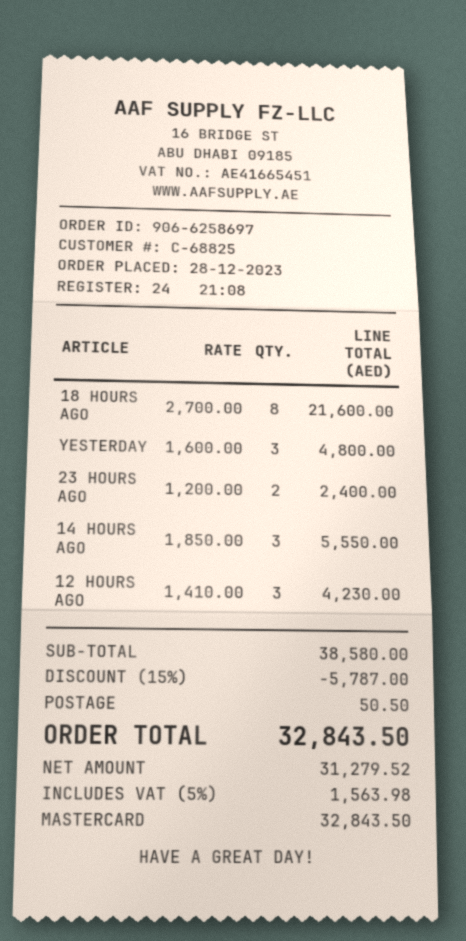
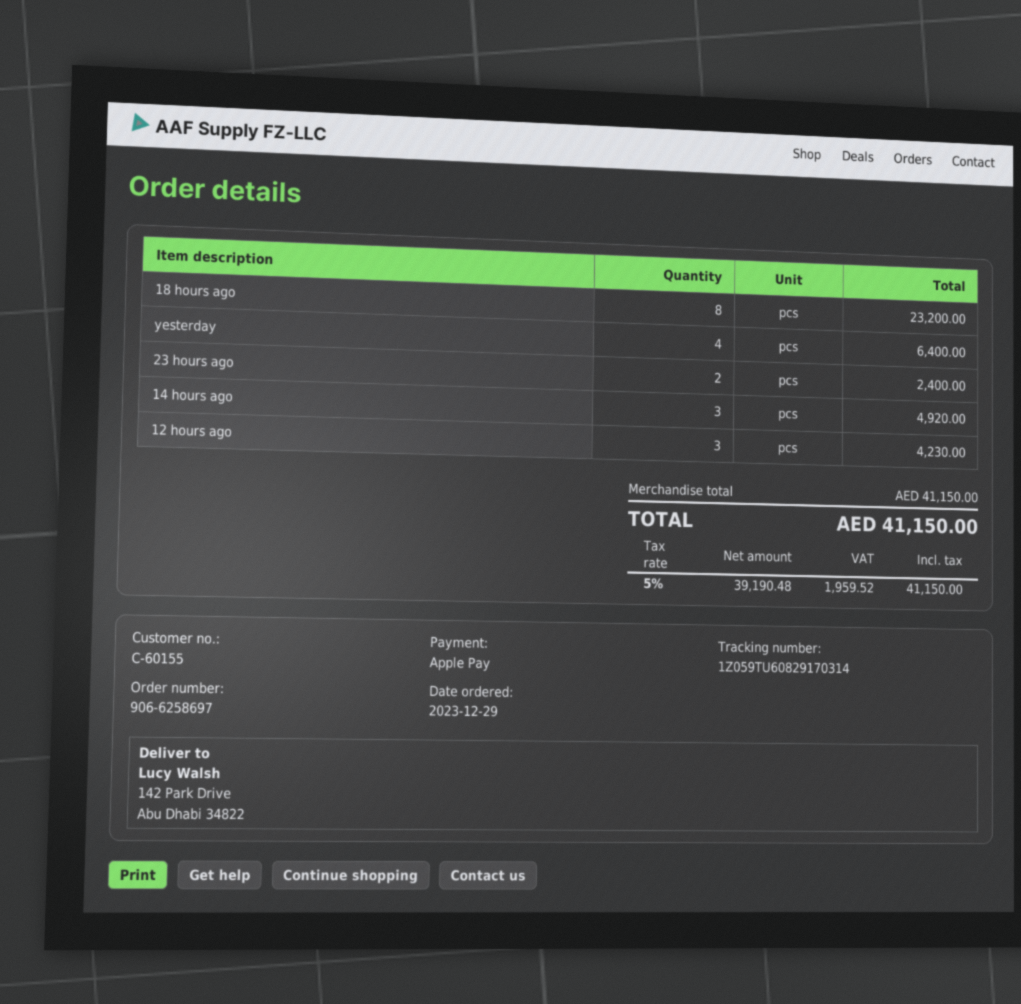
order date: 2023-12-28 -> 2023-12-29
customer number: C-68825 -> C-60155
payment method: Mastercard -> Apple Pay
18 HOURS AGO: 8 for 21600.00 -> 8 for 23200.00
YESTERDAY: 3 for 4800.00 -> 4 for 6400.00
14 HOURS AGO: 3 for 5550.00 -> 3 for 4920.00
subtotal: 38580.00 -> 41150.00
discount: 15% = 5787.00 -> none
shipping: 50.50 -> none
net: 31279.52 -> 39190.48
tax: 5% = 1563.98 -> 5% = 1959.52
total: 32843.50 -> 41150.00

